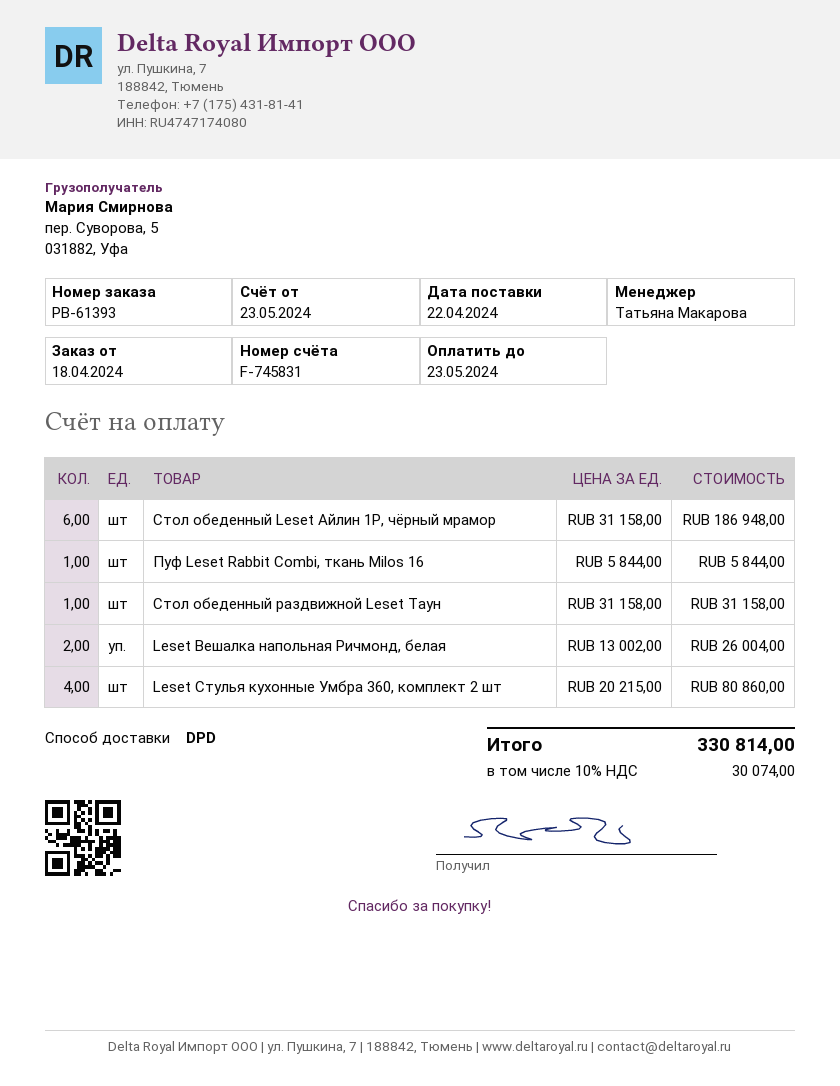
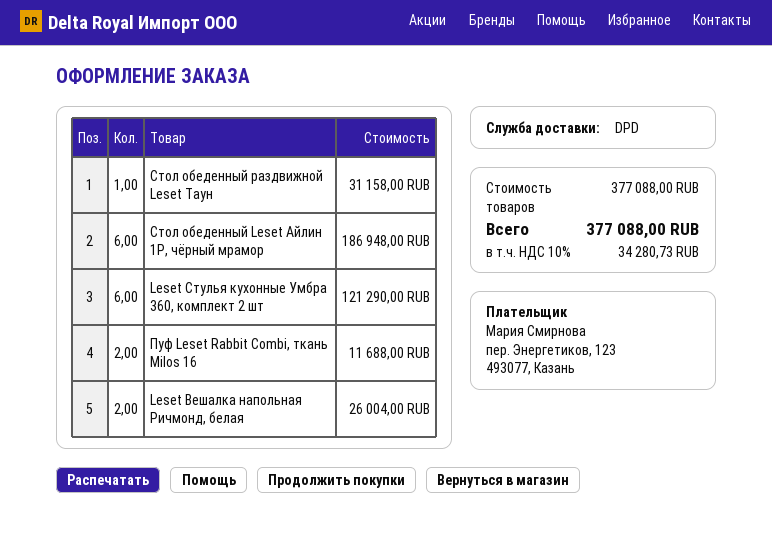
Пуф Leset Rabbit Combi, ткань Milos 16: 1 for 5844.00 -> 2 for 11688.00
Leset Стулья кухонные Умбра 360, комплект 2 шт: 4 for 80860.00 -> 6 for 121290.00
tax: 10% = 30074.00 -> 10% = 34280.73
total: 330814.00 -> 377088.00

